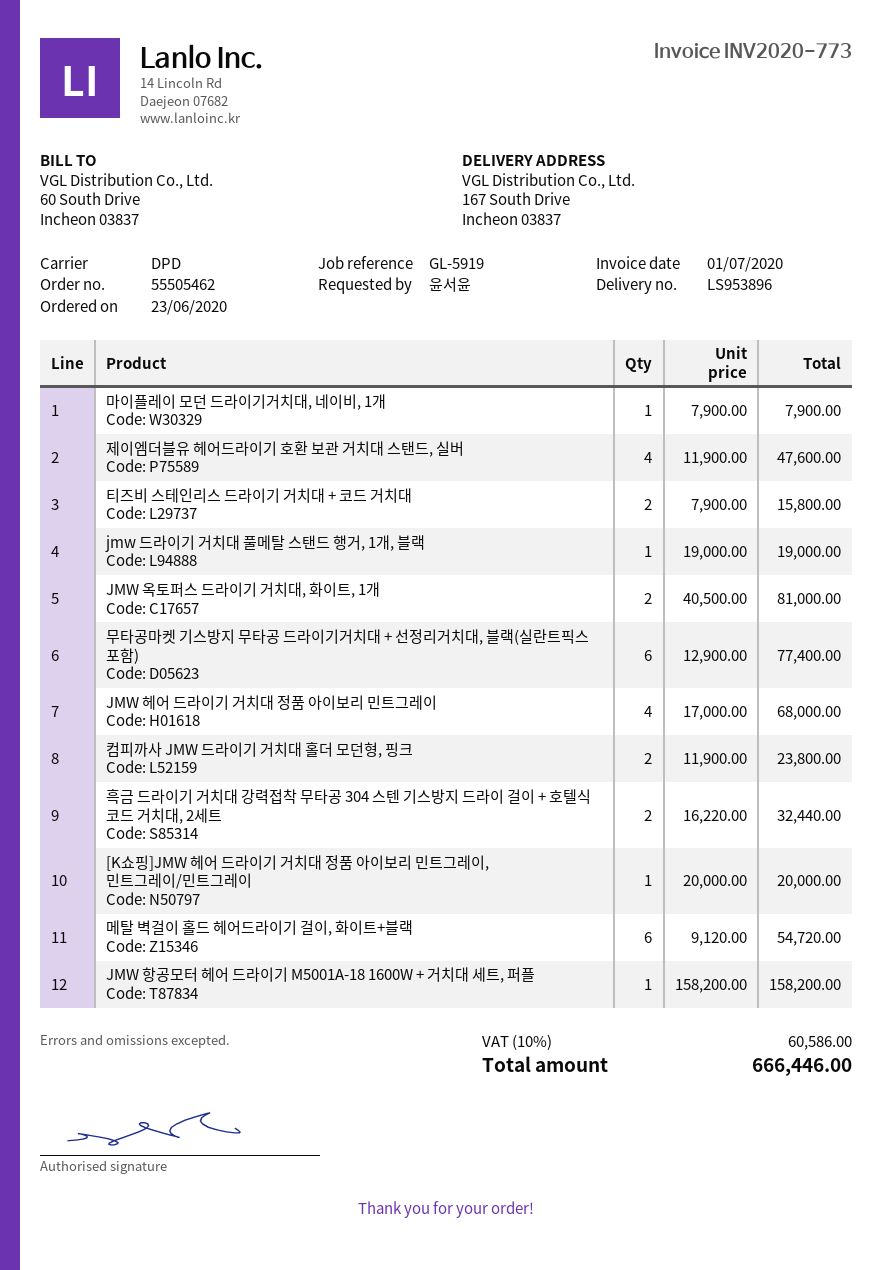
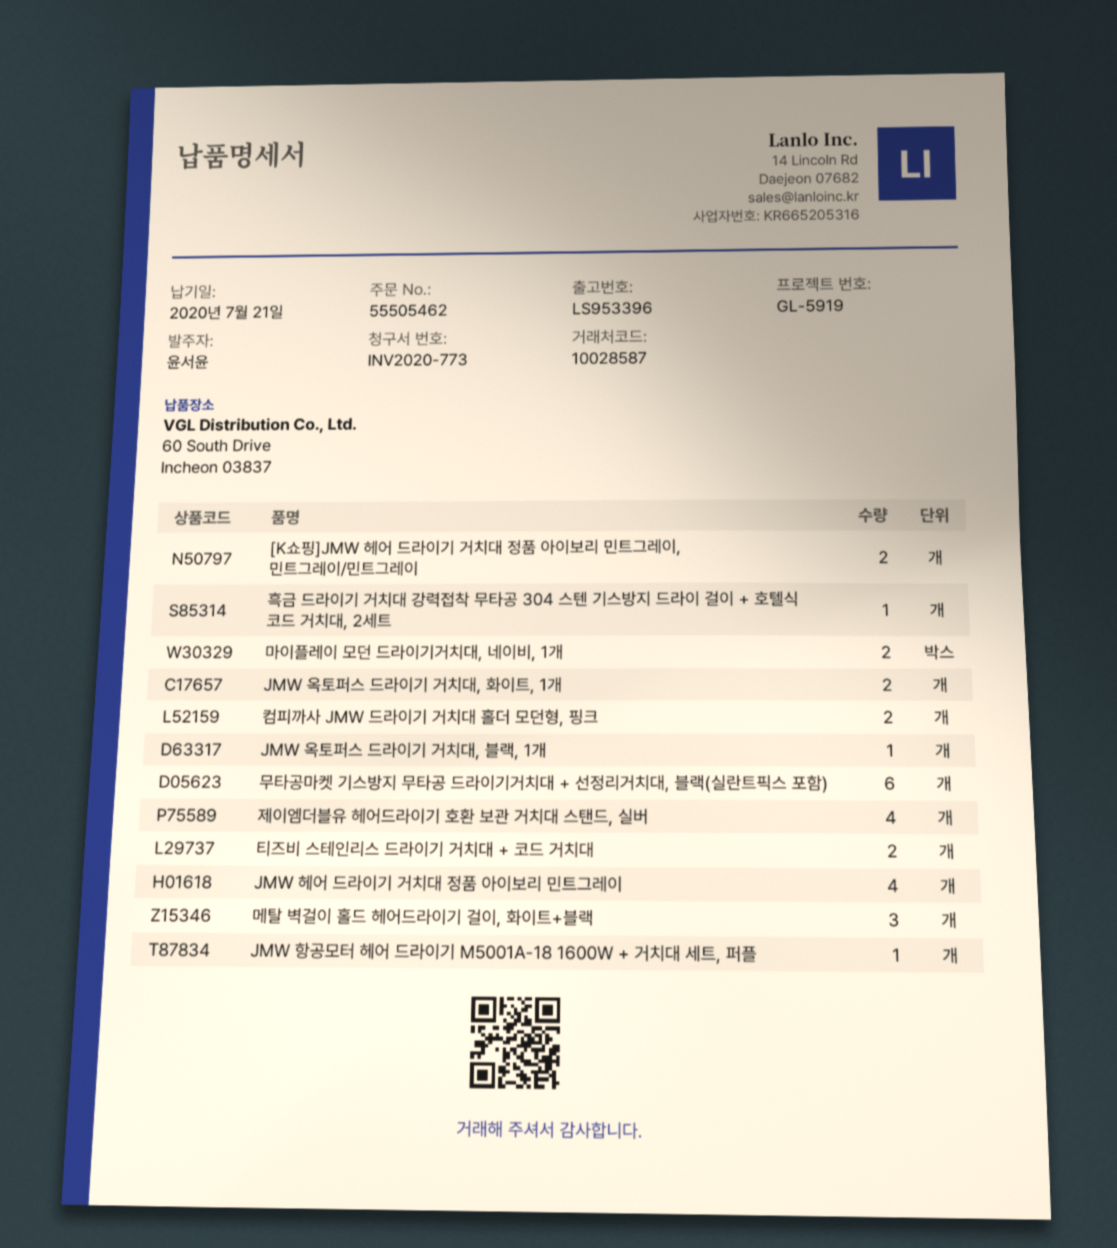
delivery note number: LS953896 -> LS953396
ship to: 167 South Drive, Incheon 03837 -> 60 South Drive, Incheon 03837
마이플레이 모던 드라이기거치대, 네이비, 1개: 1 -> 2
jmw 드라이기 거치대 풀메탈 스탠드 행거, 1개, 블랙: 1 -> none
흑금 드라이기 거치대 강력접착 무타공 304 스텐 기스방지 드라이 걸이 + 호텔식 코드 거치대, 2세트: 2 -> 1
[K쇼핑]JMW 헤어 드라이기 거치대 정품 아이보리 민트그레이, 민트그레이/민트그레이: 1 -> 2
메탈 벽걸이 홀드 헤어드라이기 걸이, 화이트+블랙: 6 -> 3
JMW 옥토퍼스 드라이기 거치대, 블랙, 1개: none -> 1

